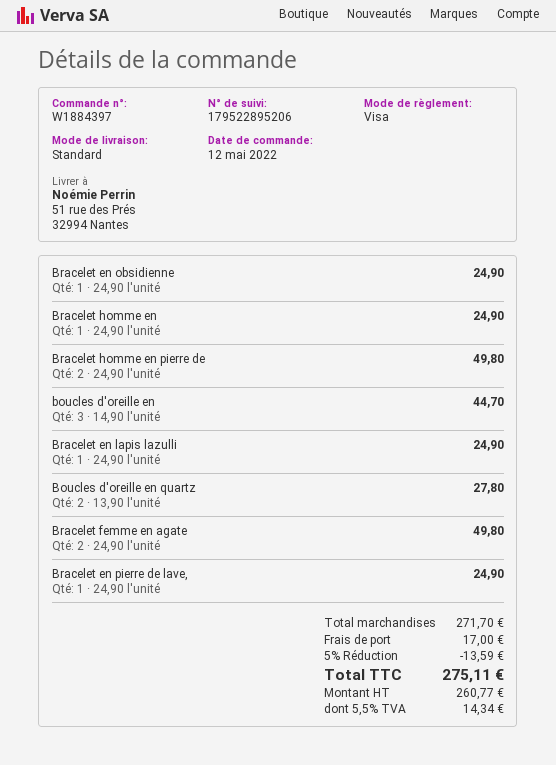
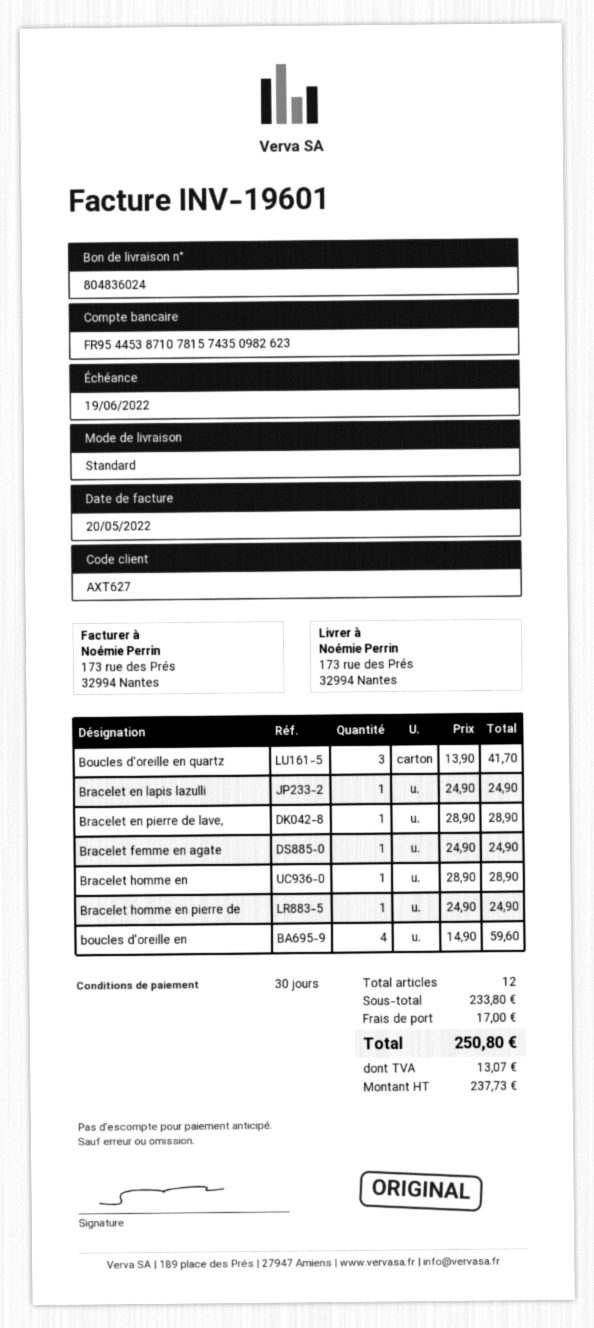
ship to: 51 rue des Prés, 32994 Nantes -> 173 rue des Prés, 32994 Nantes
Bracelet en obsidienne: 1 x 24.90 = 24.90 -> none
Bracelet homme en: 1 x 24.90 = 24.90 -> 1 x 28.90 = 28.90
Bracelet homme en pierre de: 2 x 24.90 = 49.80 -> 1 x 24.90 = 24.90
boucles d'oreille en: 3 x 14.90 = 44.70 -> 4 x 14.90 = 59.60
Boucles d'oreille en quartz: 2 x 13.90 = 27.80 -> 3 x 13.90 = 41.70
Bracelet femme en agate: 2 x 24.90 = 49.80 -> 1 x 24.90 = 24.90
Bracelet en pierre de lave,: 1 x 24.90 = 24.90 -> 1 x 28.90 = 28.90
subtotal: 271.70 -> 233.80
discount: 5% = 13.59 -> none
net: 260.77 -> 237.73
tax: 14.34 -> 13.07
total: 275.11 -> 250.80

